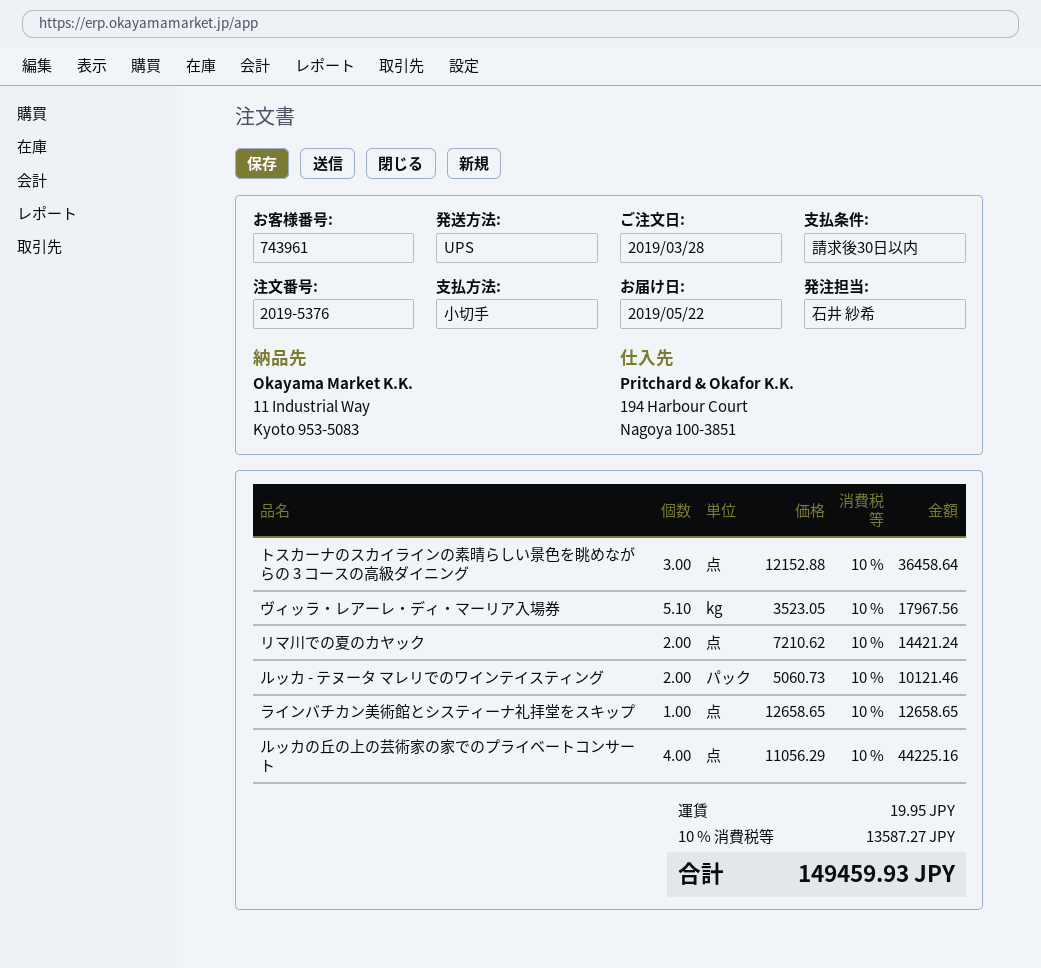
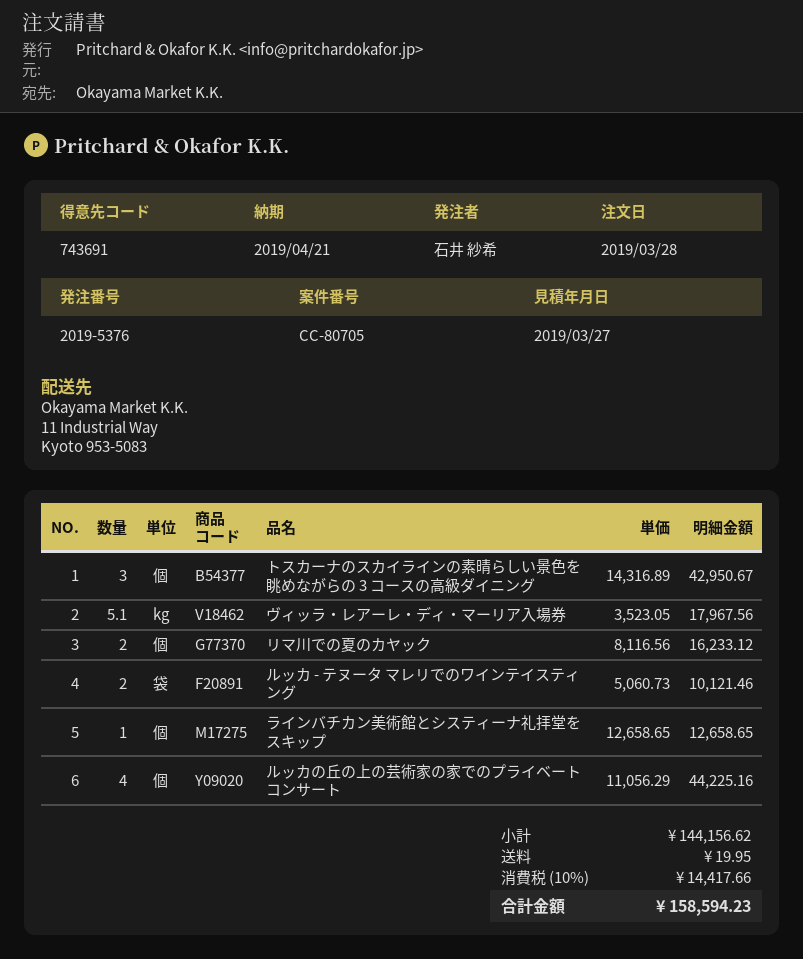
delivery date: 2019-05-22 -> 2019-04-21
customer number: 743961 -> 743691
トスカーナのスカイラインの素晴らしい景色を眺めながらの 3 コースの高級ダイニング: 3 x 12152.88 = 36458.64 -> 3 x 14316.89 = 42950.67
リマ川での夏のカヤック: 2 x 7210.62 = 14421.24 -> 2 x 8116.56 = 16233.12
tax: 10% = 13587.27 -> 10% = 14417.66
total: 149459.93 -> 158594.23

